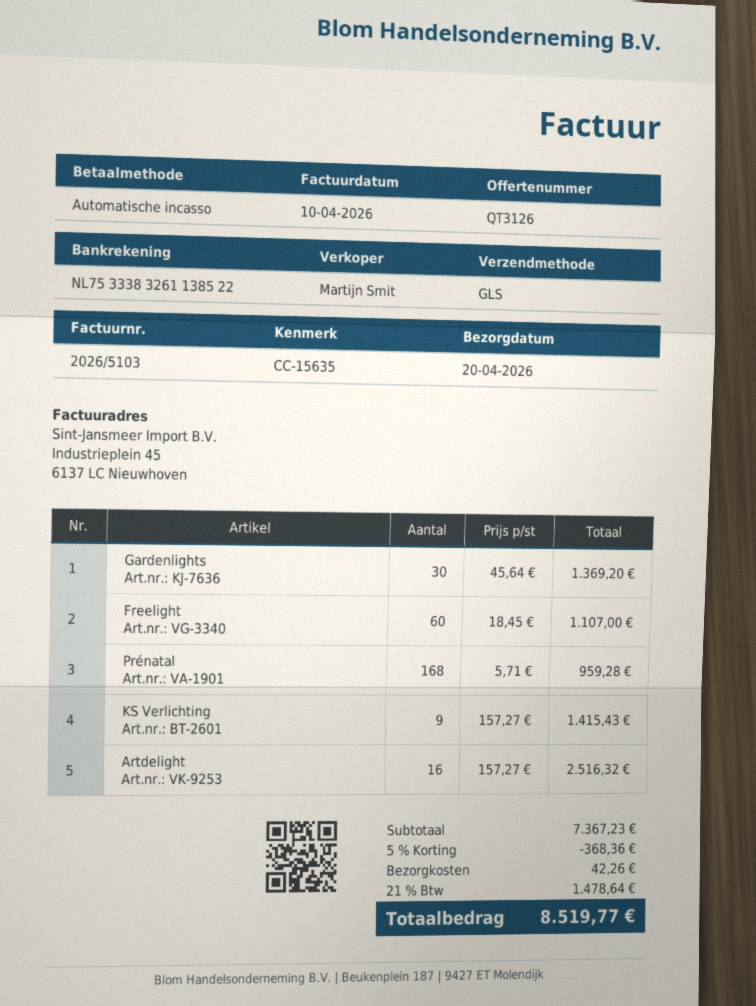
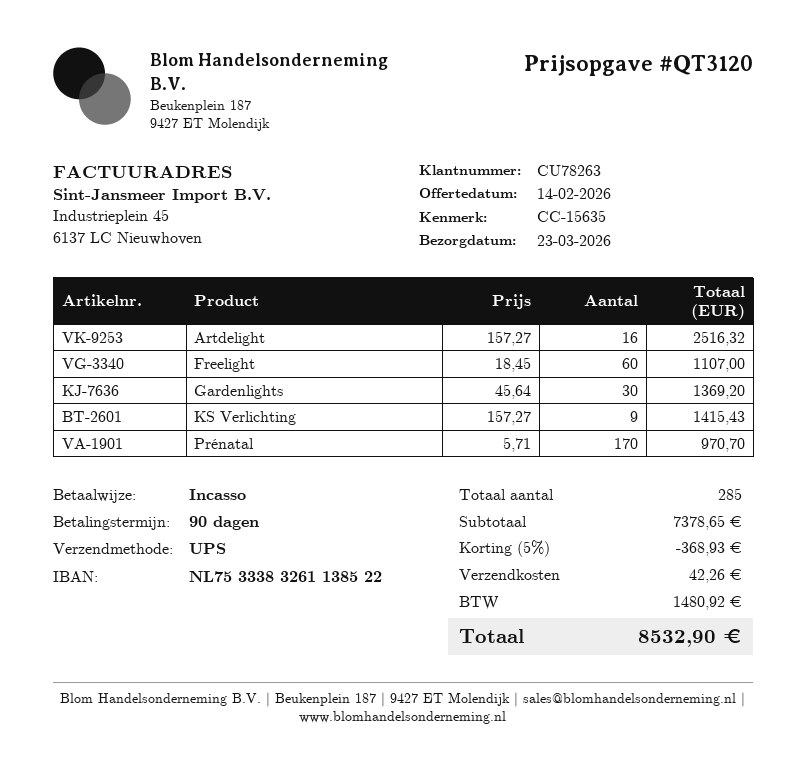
quote number: QT3126 -> QT3120
delivery date: 2026-04-20 -> 2026-03-23
shipping method: GLS -> UPS
Prénatal: 168 x 5.71 = 959.28 -> 170 x 5.71 = 970.70
subtotal: 7367.23 -> 7378.65
discount: 5% = 368.36 -> 5% = 368.93
tax: 1478.64 -> 1480.92
total: 8519.77 -> 8532.90

